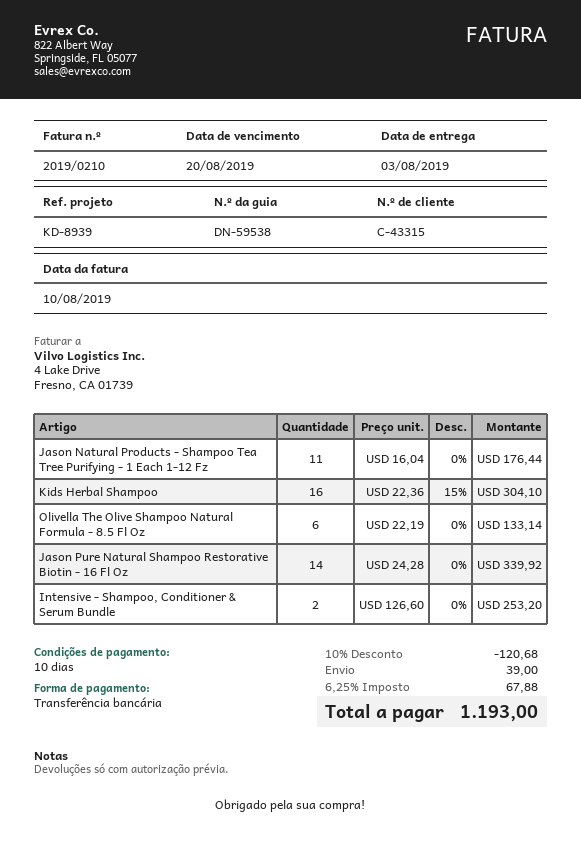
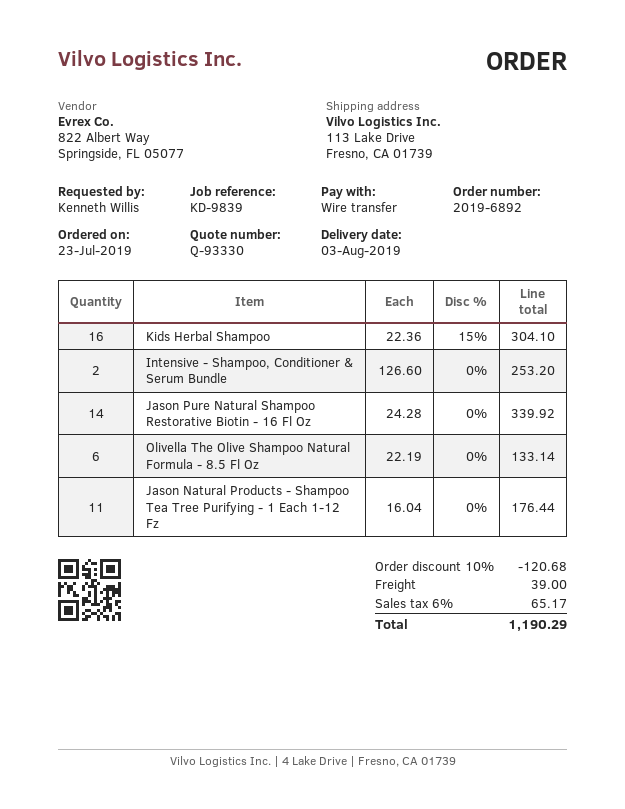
reference: KD-8939 -> KD-9839
tax: 6.25% = 67.88 -> 6% = 65.17
total: 1193.00 -> 1190.29

